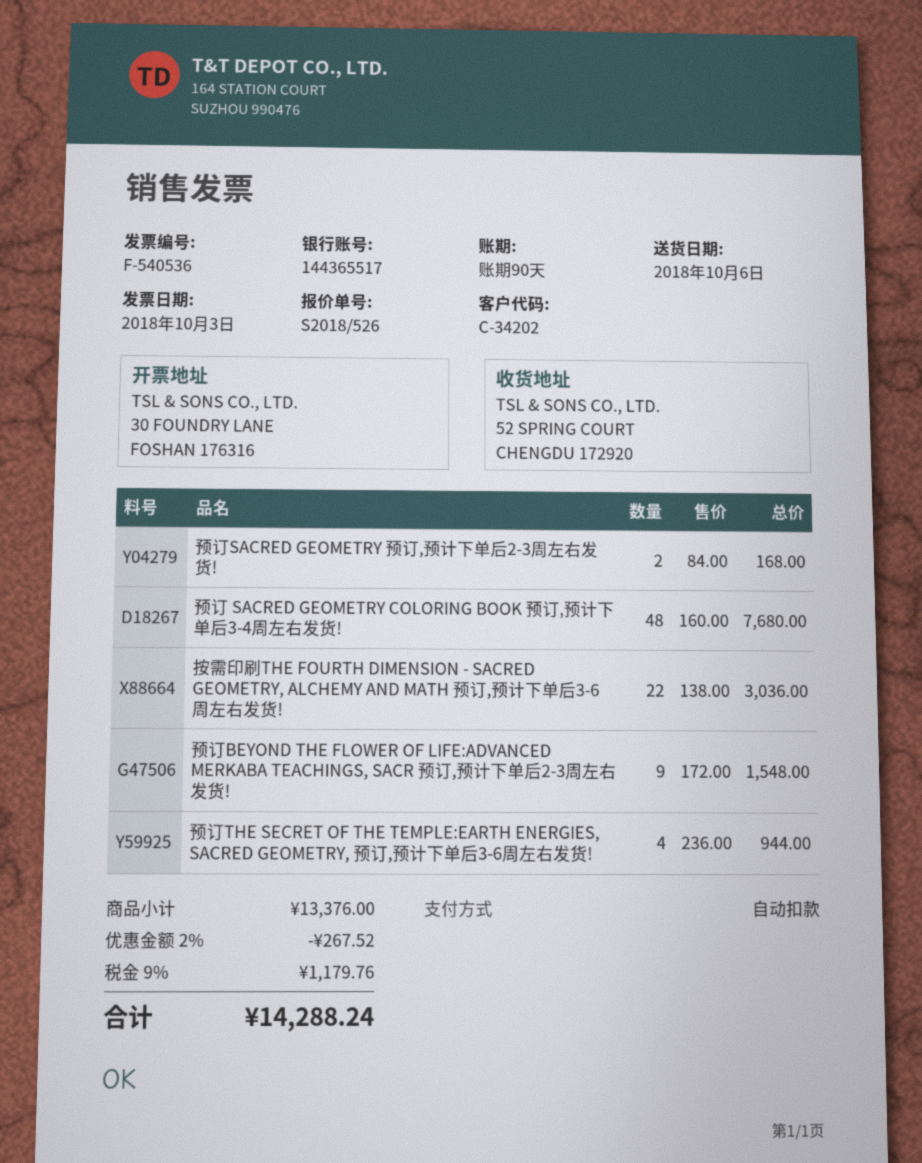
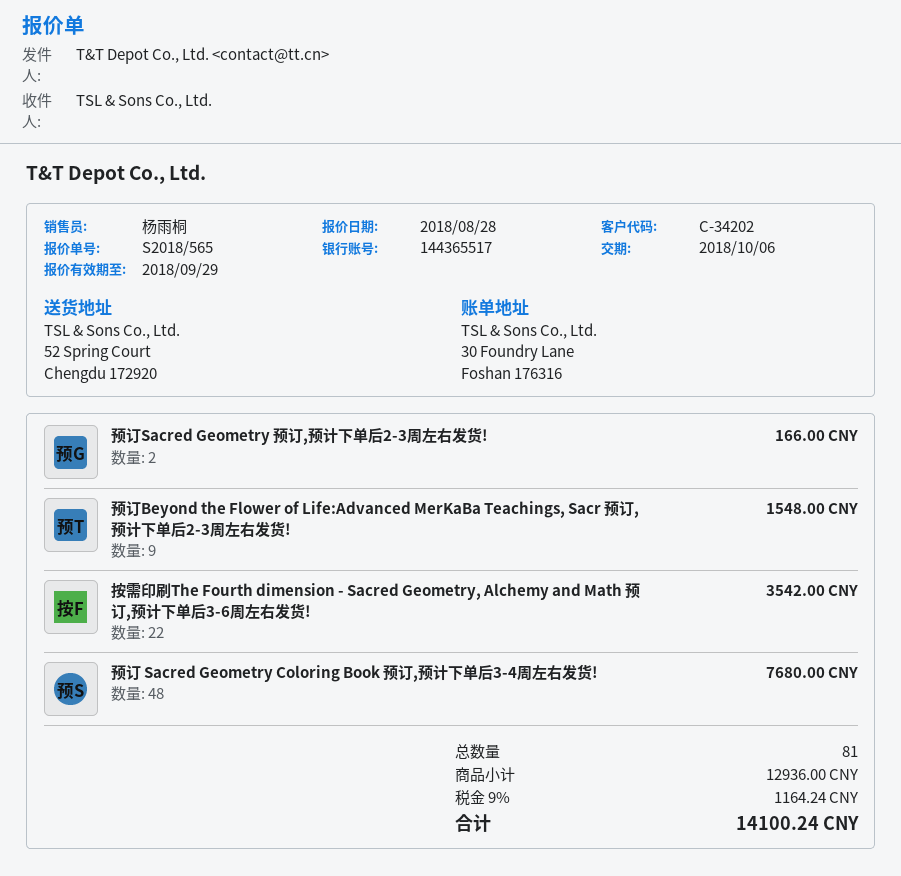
quote number: S2018/526 -> S2018/565
预订SACRED GEOMETRY 预订,预计下单后2-3周左右发货!: 2 for 168.00 -> 2 for 166.00
按需印刷THE FOURTH DIMENSION - SACRED GEOMETRY, ALCHEMY AND MATH 预订,预计下单后3-6周左右发货!: 22 for 3036.00 -> 22 for 3542.00
预订THE SECRET OF THE TEMPLE:EARTH ENERGIES, SACRED GEOMETRY, 预订,预计下单后3-6周左右发货!: 4 for 944.00 -> none
subtotal: 13376.00 -> 12936.00
discount: 2% = 267.52 -> none
tax: 9% = 1179.76 -> 9% = 1164.24
total: 14288.24 -> 14100.24

